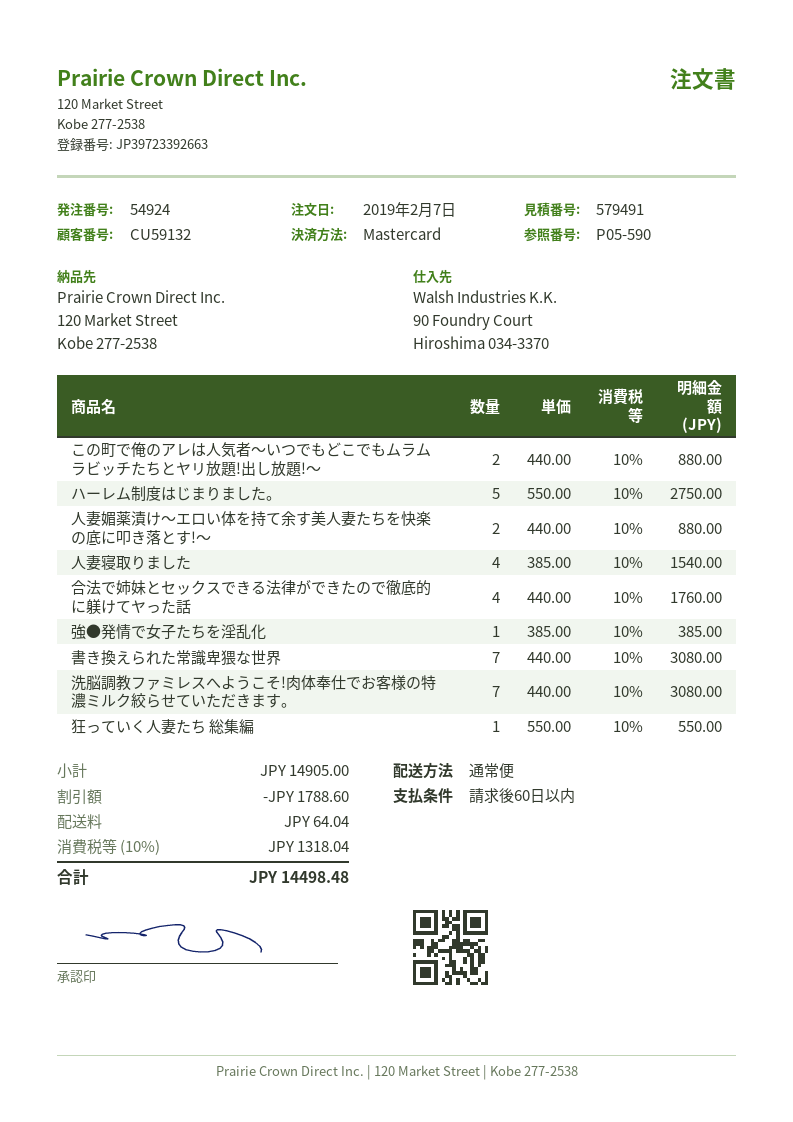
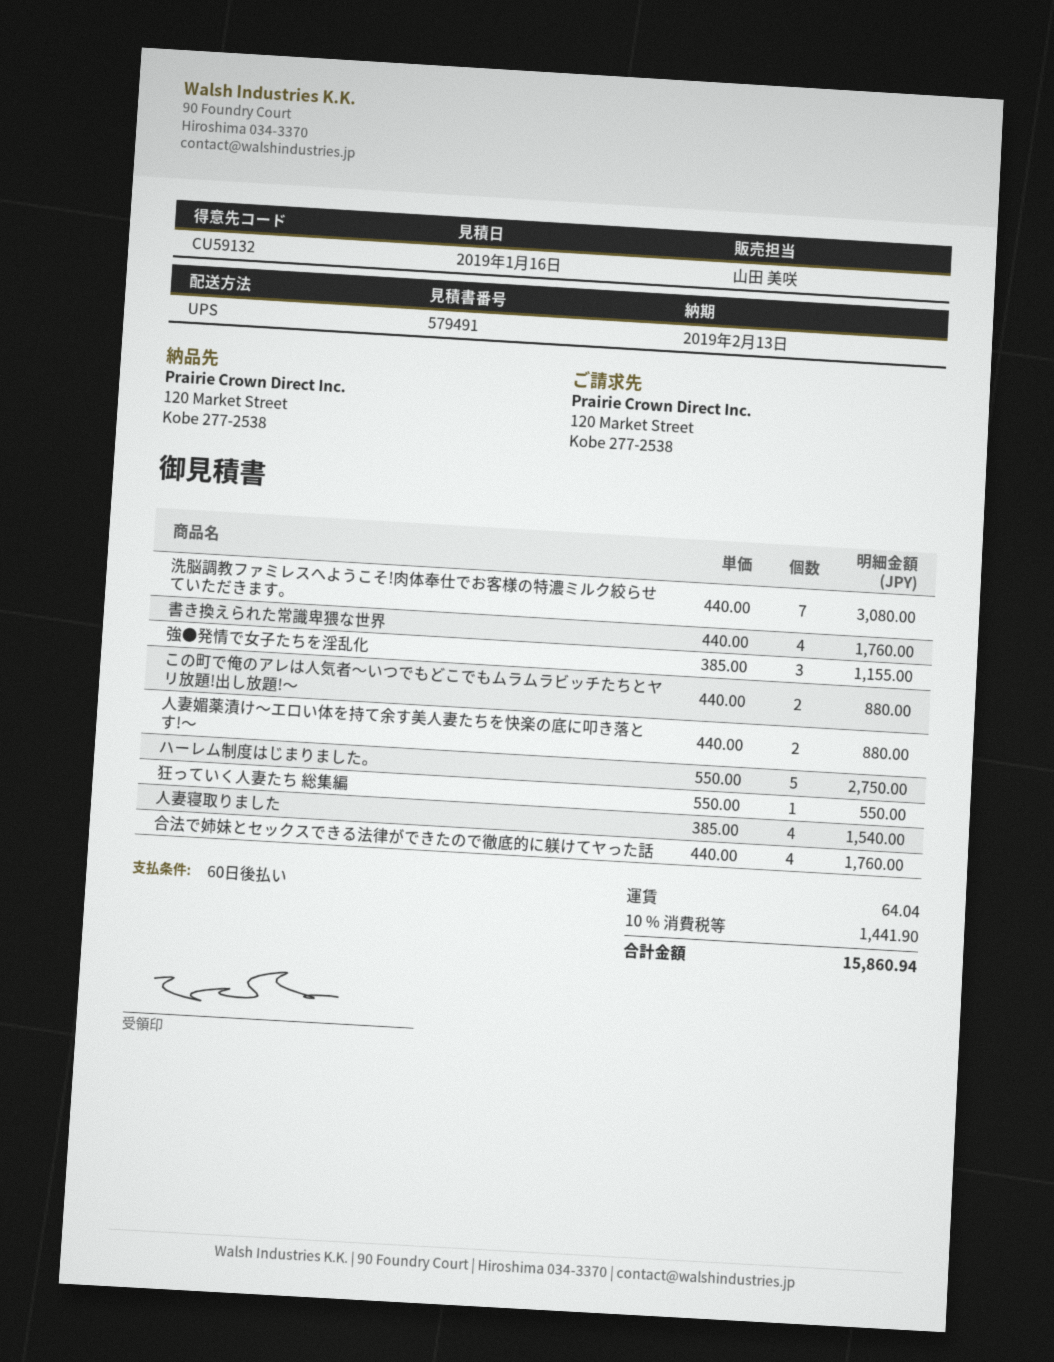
shipping method: standard -> UPS
強●発情で女子たちを淫乱化: 1 x 385.00 = 385.00 -> 3 x 385.00 = 1155.00
書き換えられた常識卑猥な世界: 7 x 440.00 = 3080.00 -> 4 x 440.00 = 1760.00
discount: 1788.60 -> none
tax: 10% = 1318.04 -> 10% = 1441.90
total: 14498.48 -> 15860.94

